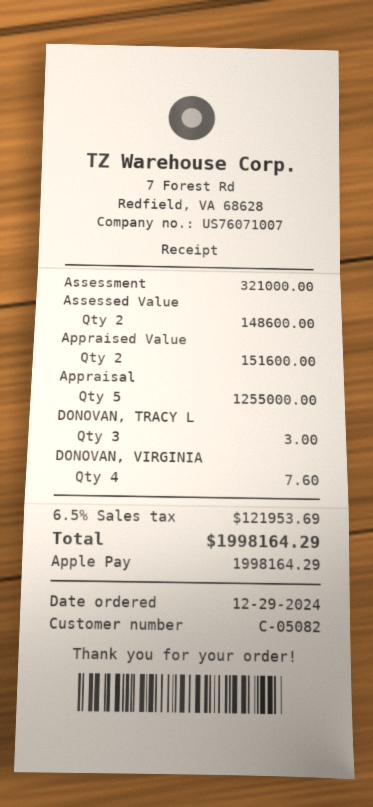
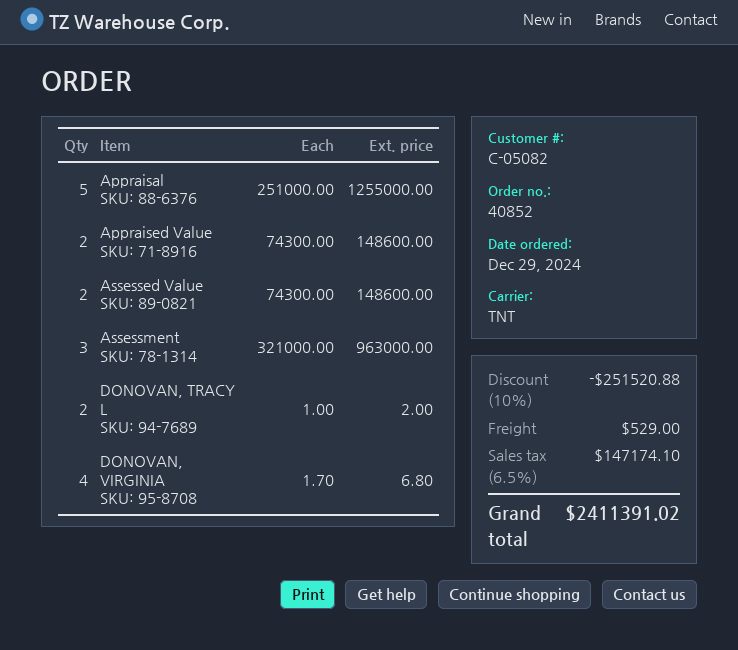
Assessment: 1 for 321000.00 -> 3 for 963000.00
Appraised Value: 2 for 151600.00 -> 2 for 148600.00
DONOVAN, TRACY L: 3 for 3.00 -> 2 for 2.00
DONOVAN, VIRGINIA: 4 for 7.60 -> 4 for 6.80
discount: none -> 10% = 251520.88
shipping: none -> 529.00
tax: 6.5% = 121953.69 -> 6.5% = 147174.10
total: 1998164.29 -> 2411391.02

